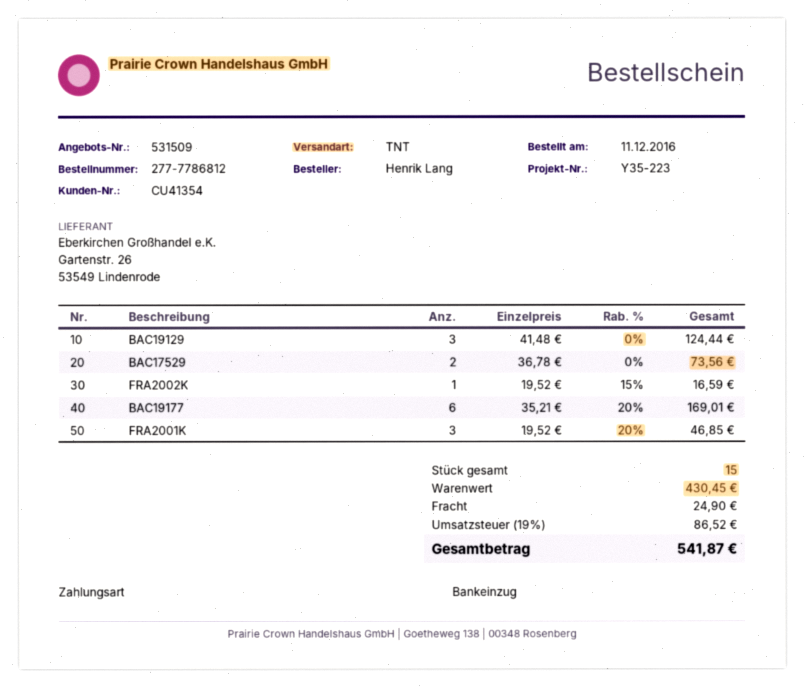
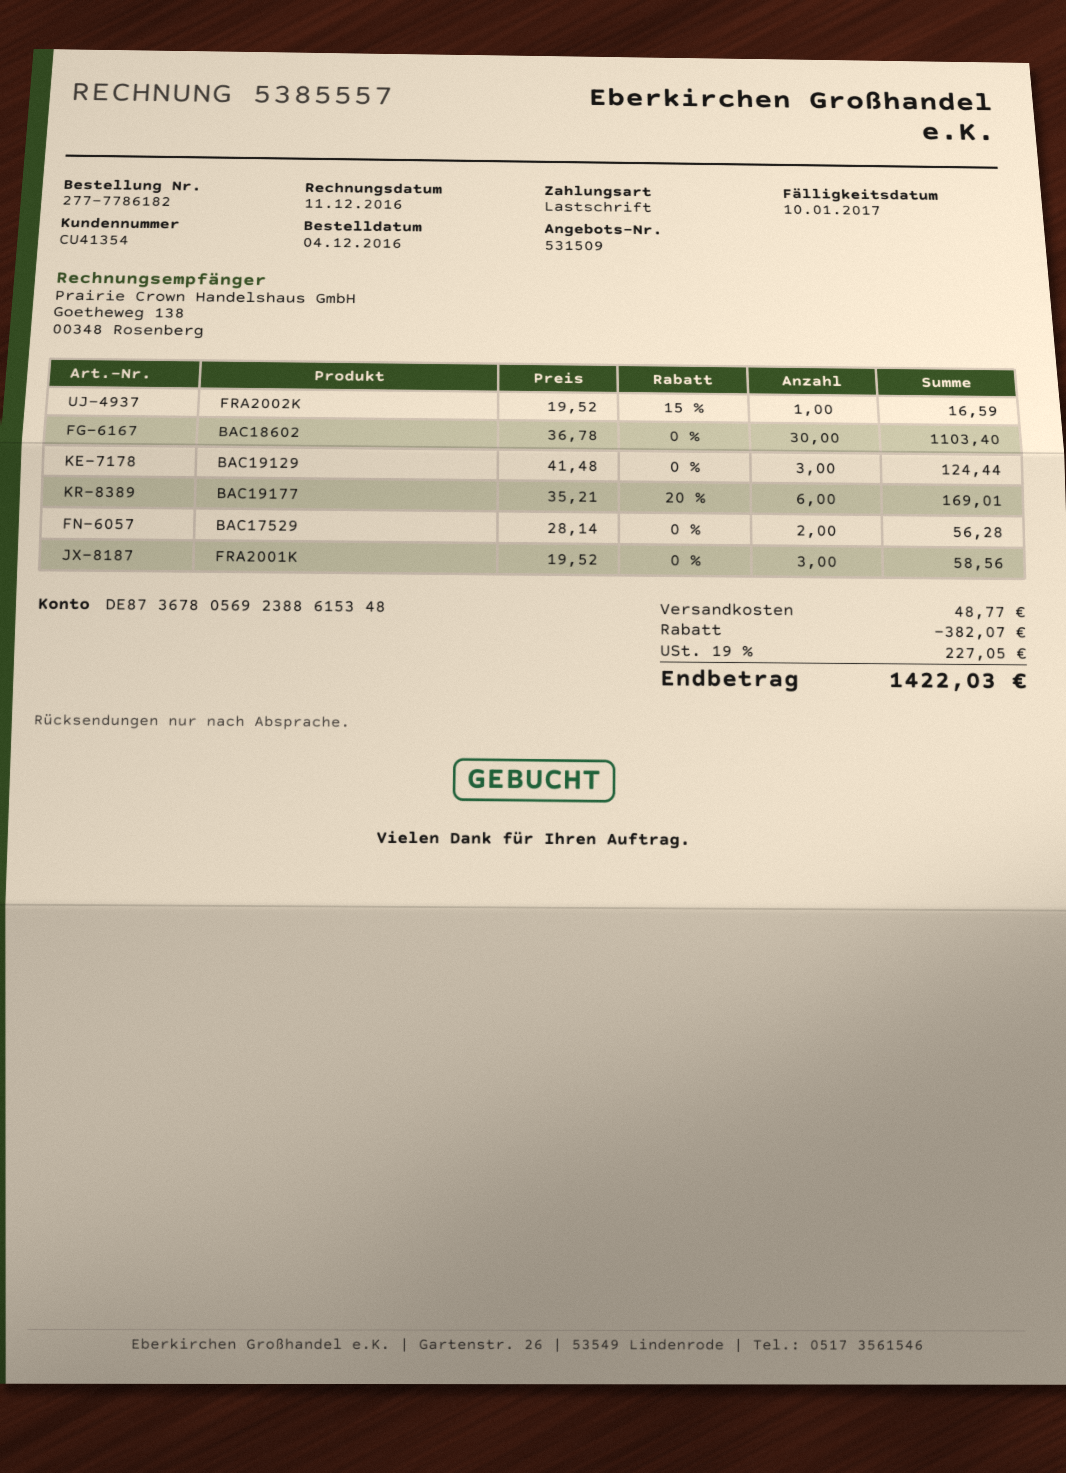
order number: 277-7786812 -> 277-7786182
order date: 2016-12-11 -> 2016-12-04
BAC17529: 2 x 36.78 = 73.56 -> 2 x 28.14 = 56.28
FRA2001K: 3 x 19.52 - 20% = 46.85 -> 3 x 19.52 = 58.56
BAC18602: none -> 30 x 36.78 = 1103.40
discount: none -> 382.07
shipping: 24.90 -> 48.77
tax: 19% = 86.52 -> 19% = 227.05
total: 541.87 -> 1422.03

